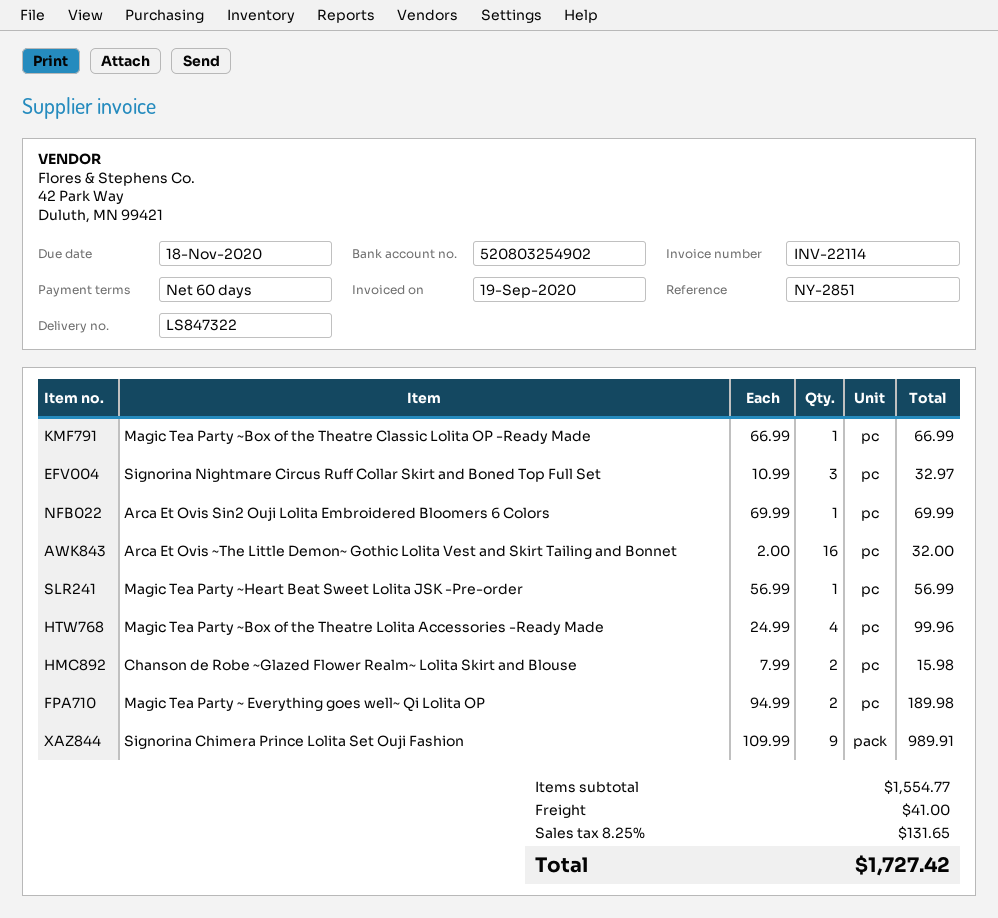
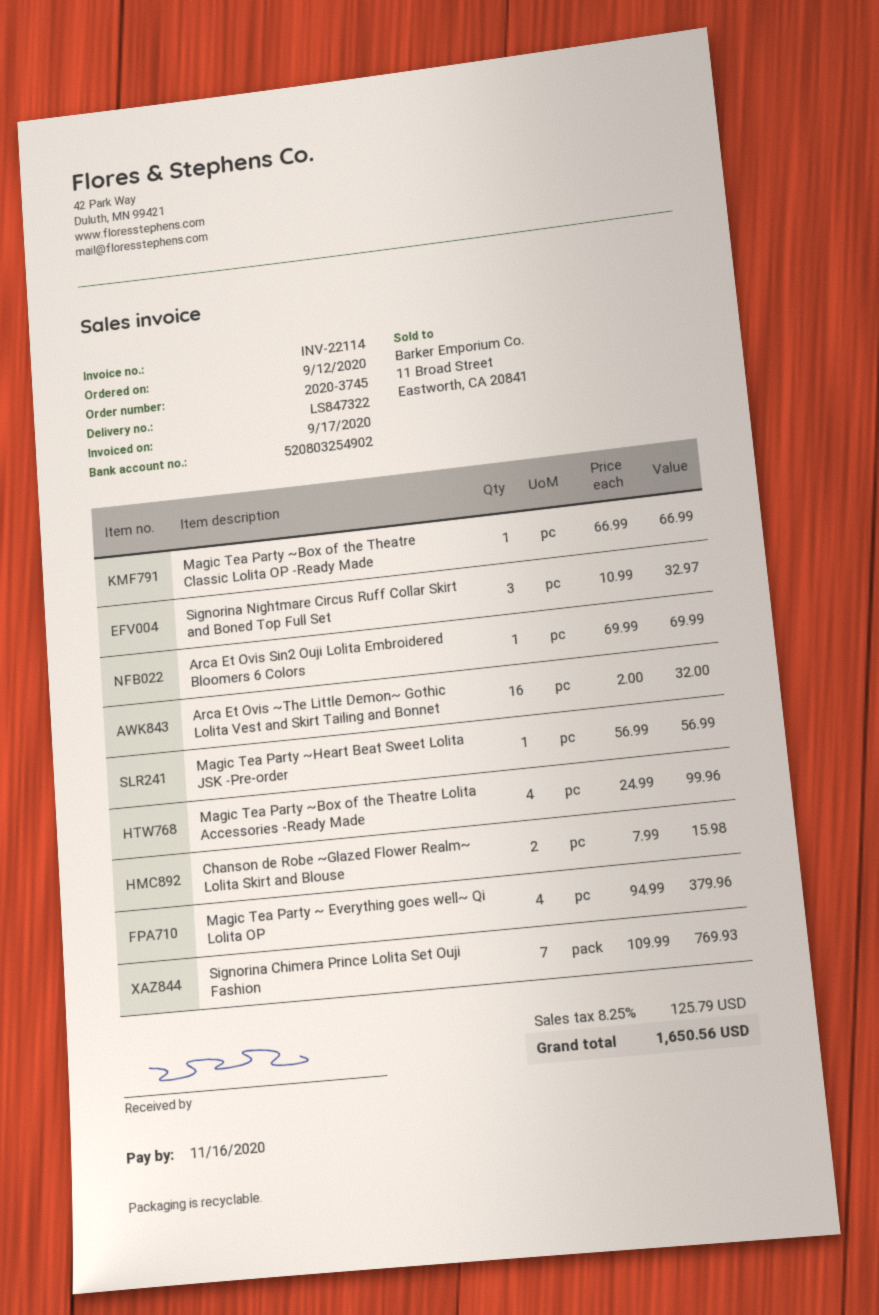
invoice date: 2020-09-19 -> 2020-09-17
due date: 2020-11-18 -> 2020-11-16
Magic Tea Party ~ Everything goes well~ Qi Lolita OP: 2 x 94.99 = 189.98 -> 4 x 94.99 = 379.96
Signorina Chimera Prince Lolita Set Ouji Fashion: 9 x 109.99 = 989.91 -> 7 x 109.99 = 769.93
shipping: 41.00 -> none
tax: 8.25% = 131.65 -> 8.25% = 125.79
total: 1727.42 -> 1650.56

